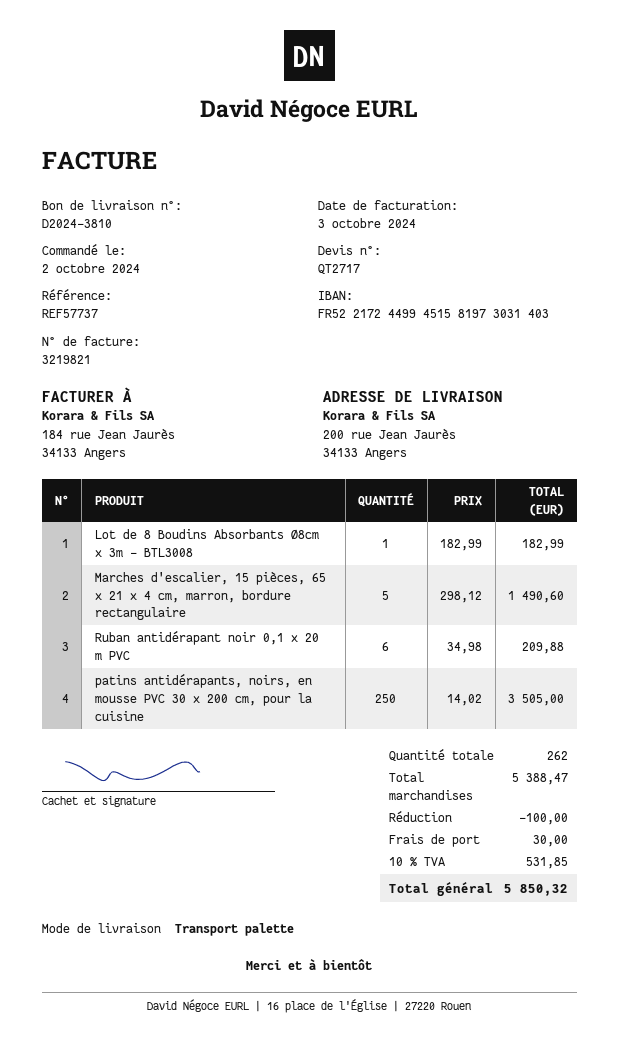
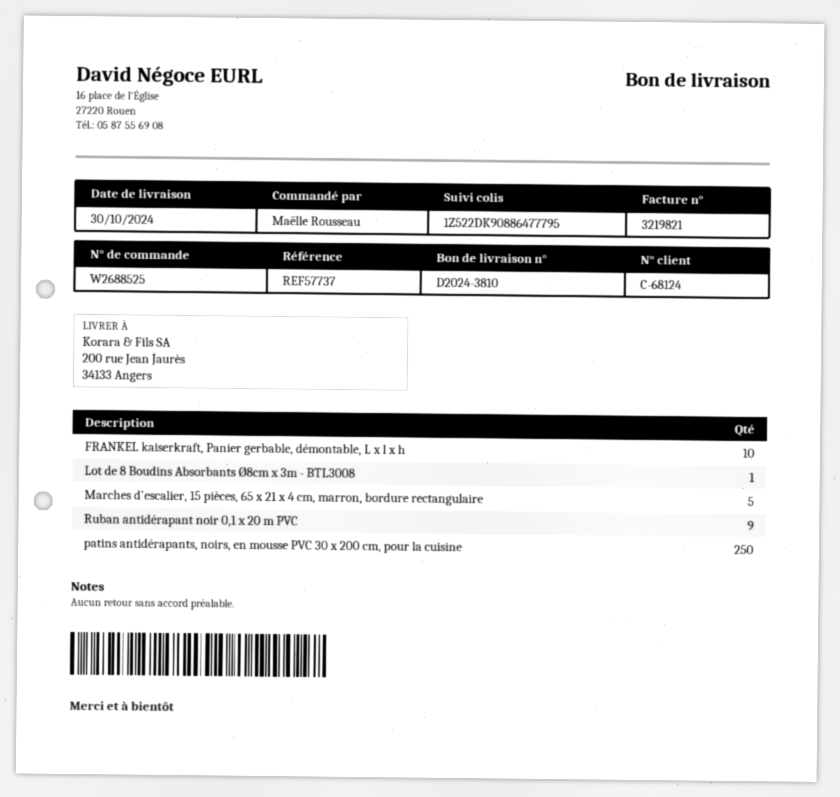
Ruban antidérapant noir 0,1 x 20 m PVC: 6 -> 9
FRANKEL kaiserkraft, Panier gerbable, démontable, L x l x h: none -> 10

